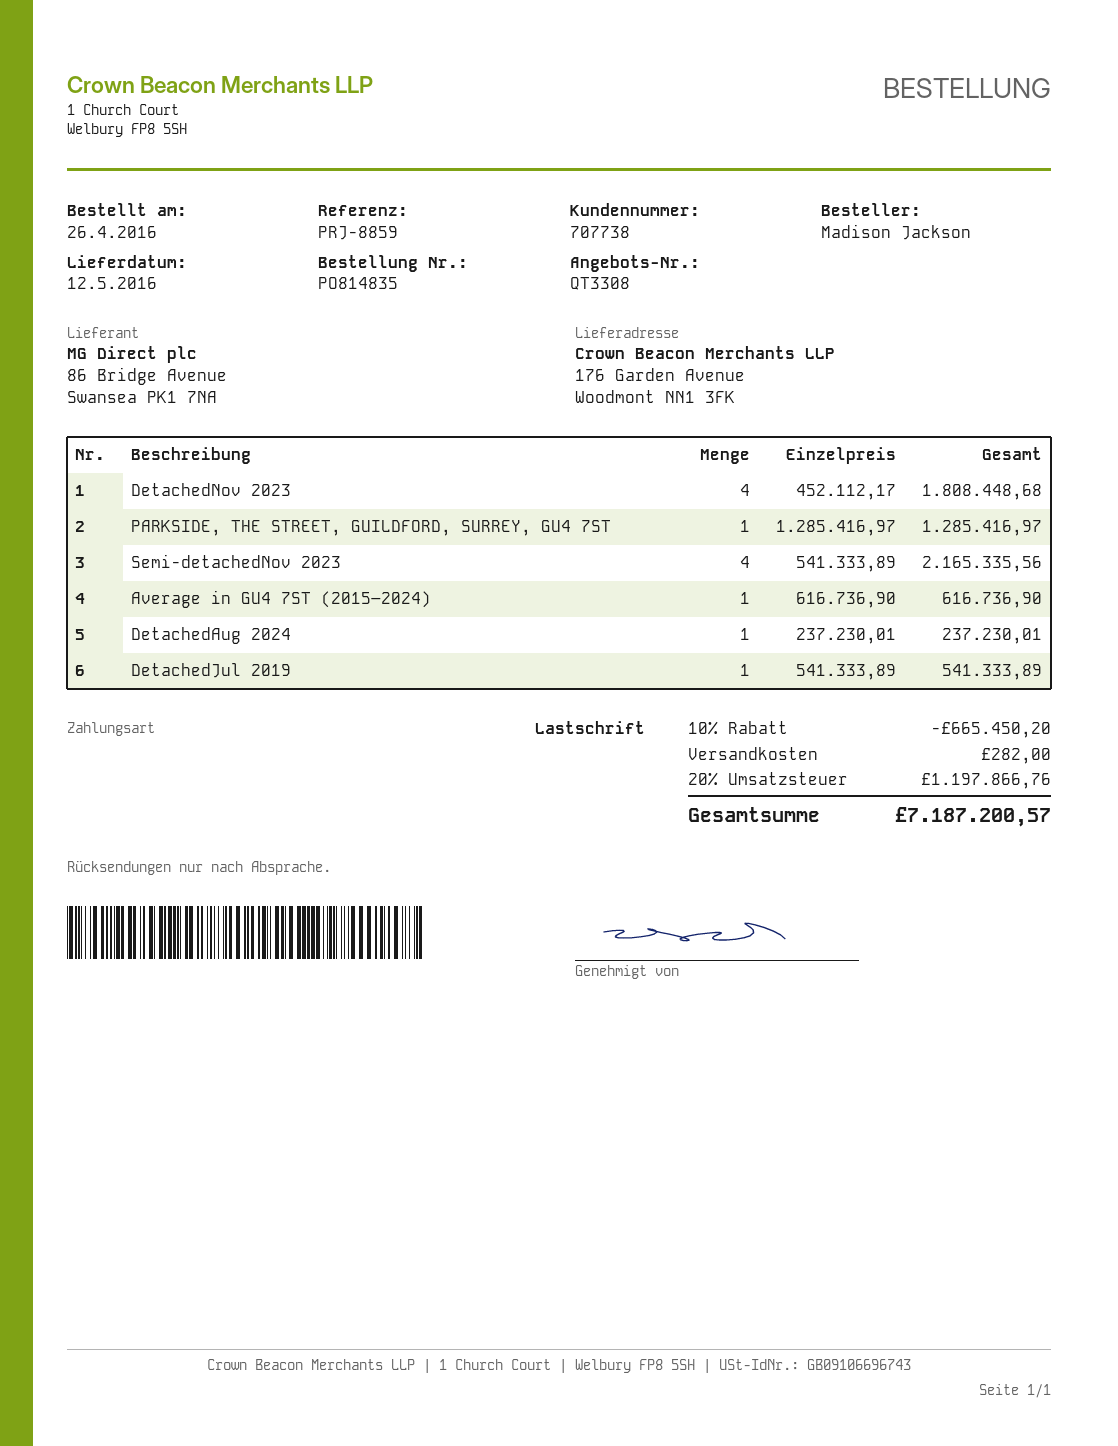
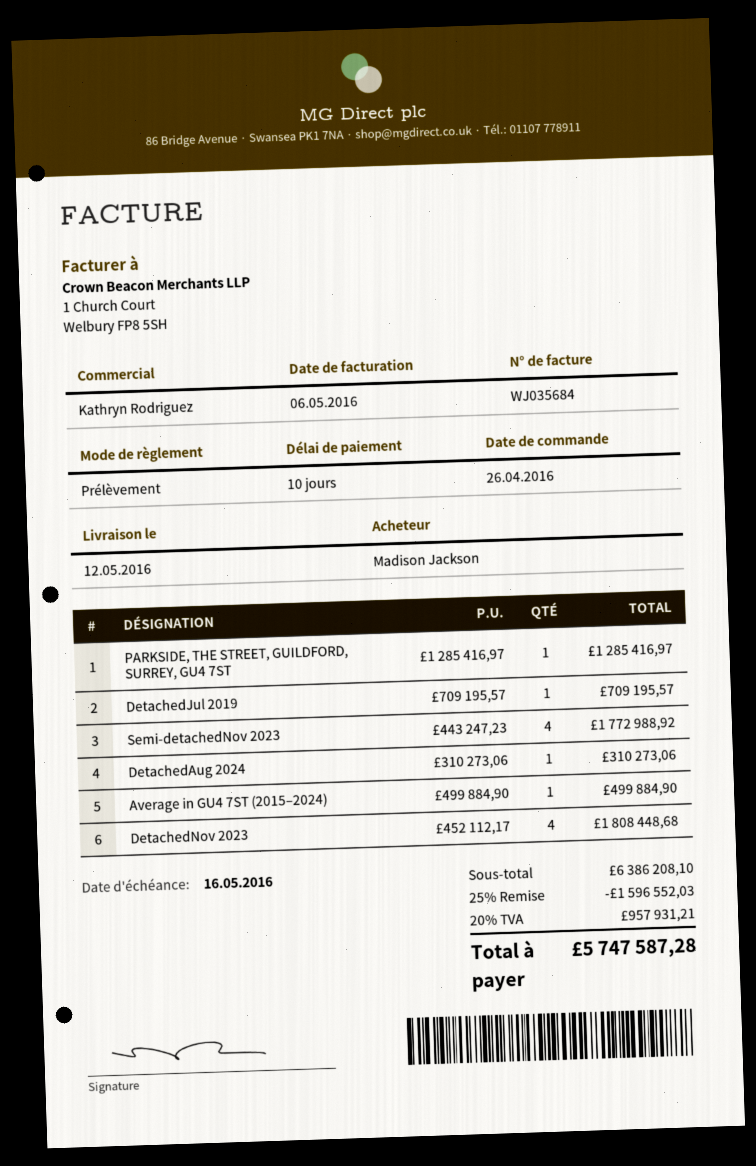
Semi-detachedNov 2023: 4 x 541333.89 = 2165335.56 -> 4 x 443247.23 = 1772988.92
Average in GU4 7ST (2015–2024): 1 x 616736.90 = 616736.90 -> 1 x 499884.90 = 499884.90
DetachedAug 2024: 1 x 237230.01 = 237230.01 -> 1 x 310273.06 = 310273.06
DetachedJul 2019: 1 x 541333.89 = 541333.89 -> 1 x 709195.57 = 709195.57
discount: 10% = 665450.20 -> 25% = 1596552.03
shipping: 282.00 -> none
tax: 20% = 1197866.76 -> 20% = 957931.21
total: 7187200.57 -> 5747587.28

